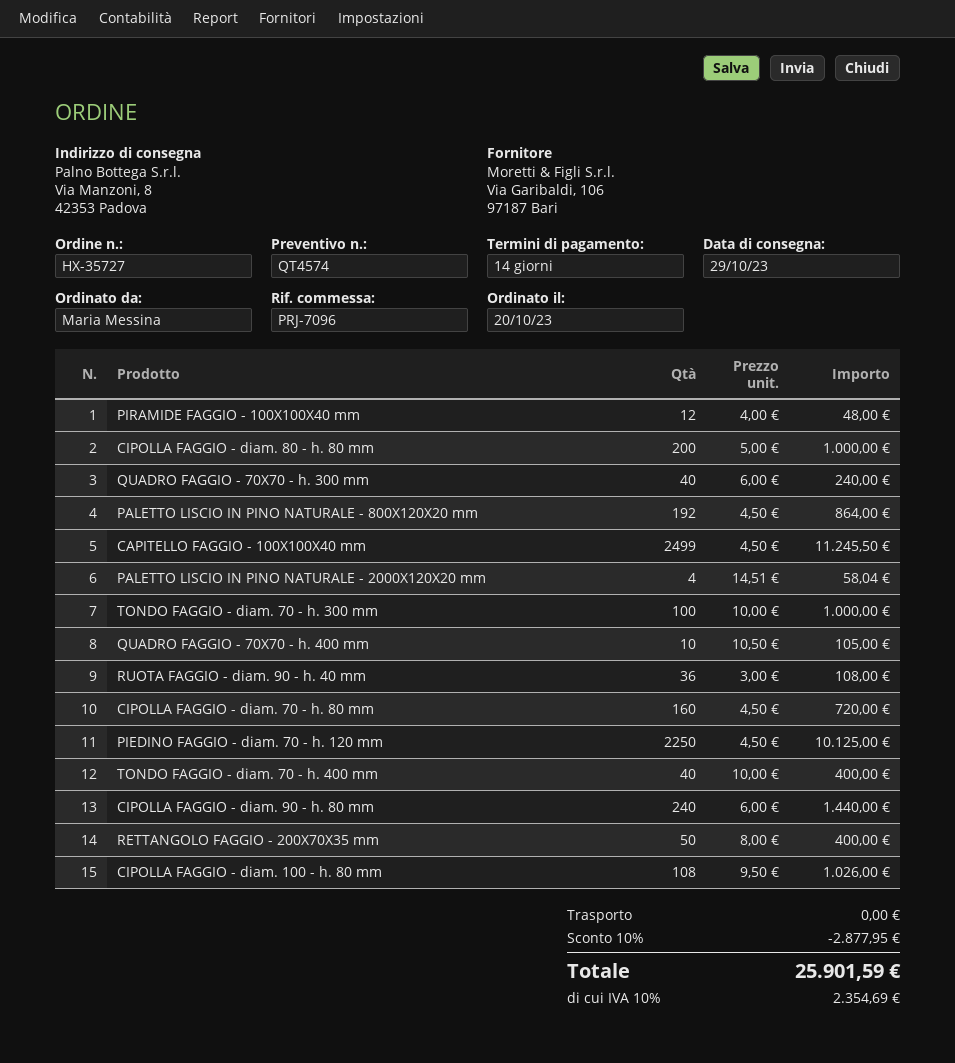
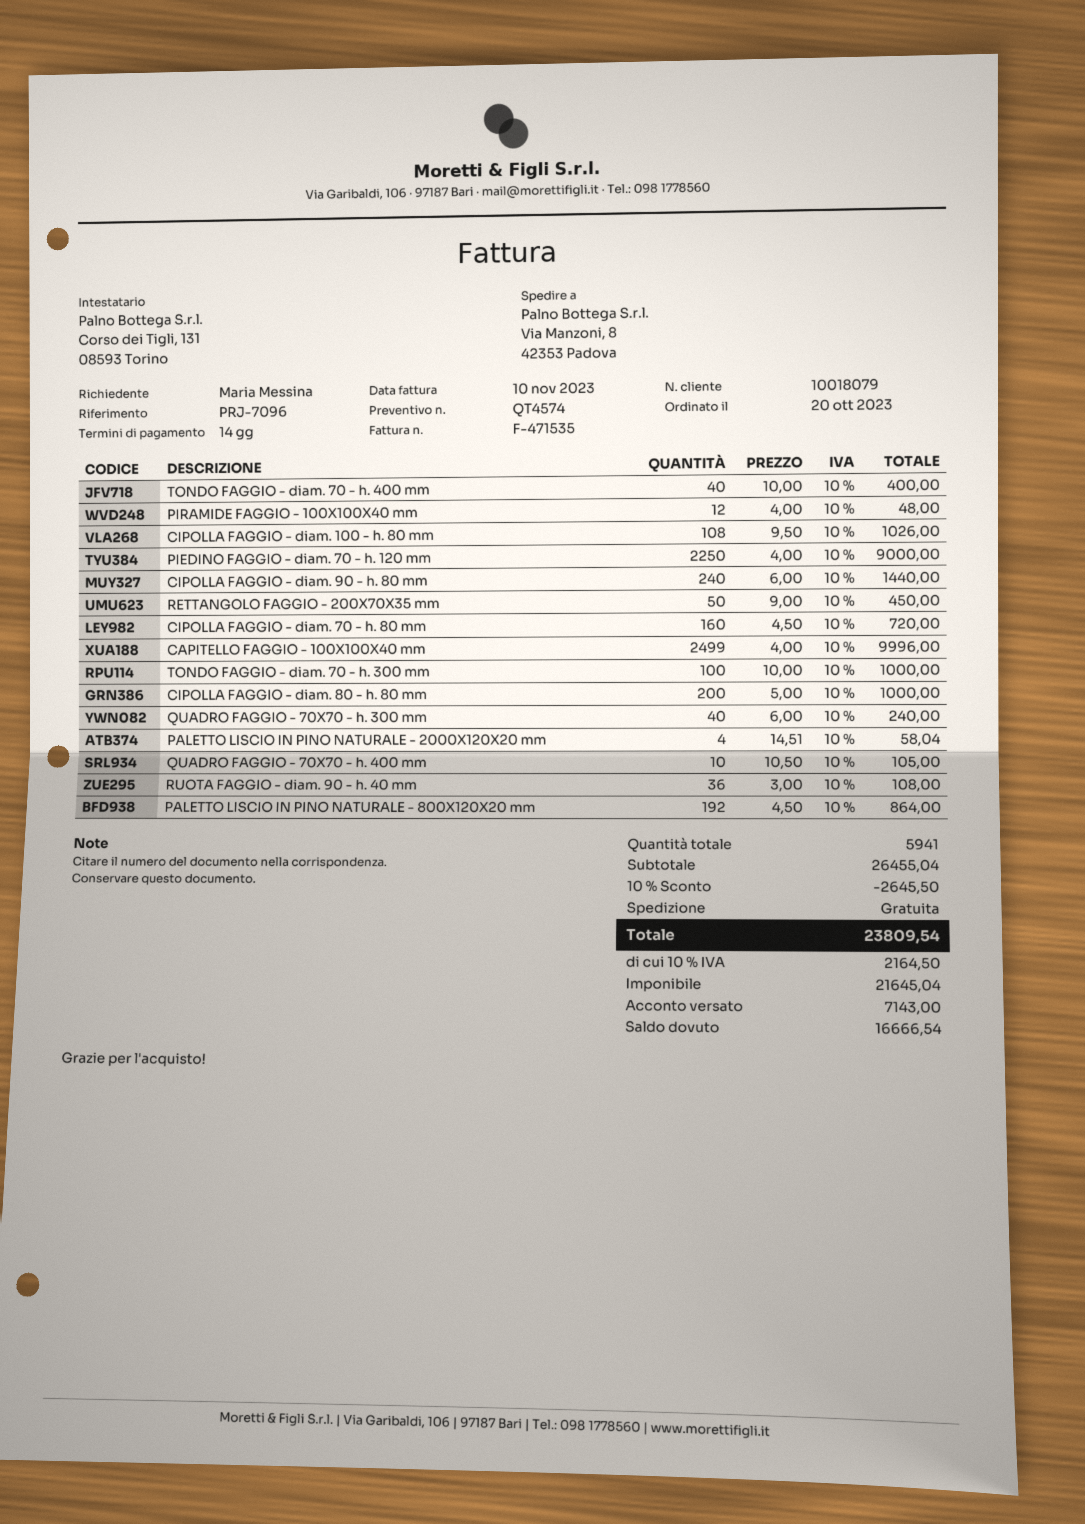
CAPITELLO FAGGIO - 100X100X40 mm: 2499 x 4.50 = 11245.50 -> 2499 x 4.00 = 9996.00
PIEDINO FAGGIO - diam. 70 - h. 120 mm: 2250 x 4.50 = 10125.00 -> 2250 x 4.00 = 9000.00
RETTANGOLO FAGGIO - 200X70X35 mm: 50 x 8.00 = 400.00 -> 50 x 9.00 = 450.00
discount: 10% = 2877.95 -> 10% = 2645.50
tax: 10% = 2354.69 -> 10% = 2164.50
total: 25901.59 -> 23809.54

